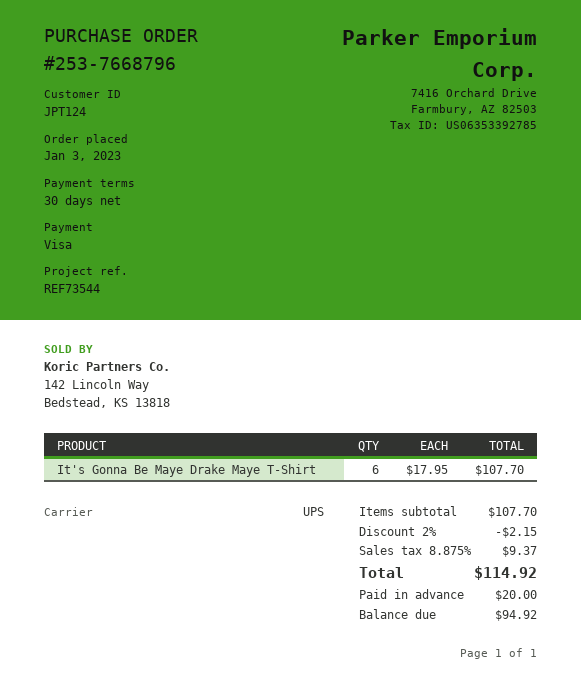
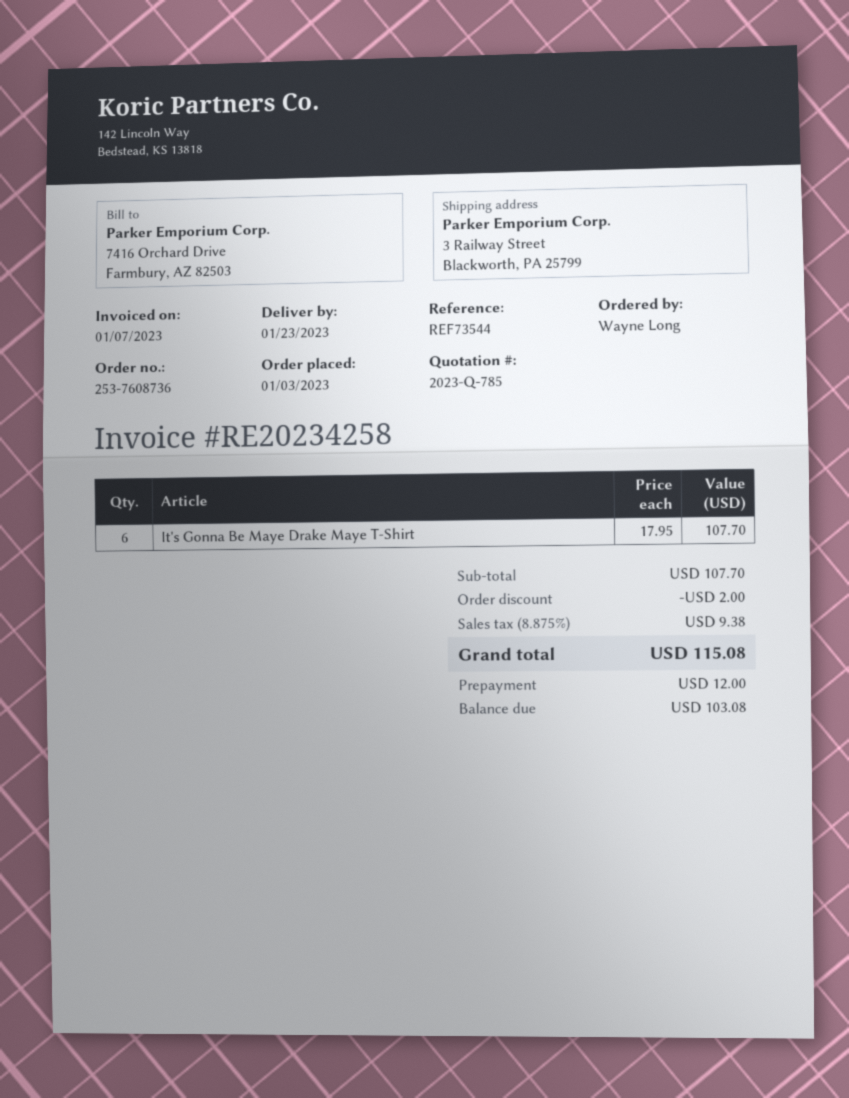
order number: 253-7668796 -> 253-7608736
discount: 2.15 -> 2.00
tax: 8.875% = 9.37 -> 8.875% = 9.38
total: 114.92 -> 115.08
deposit: 20.00 -> 12.00
balance: 94.92 -> 103.08

